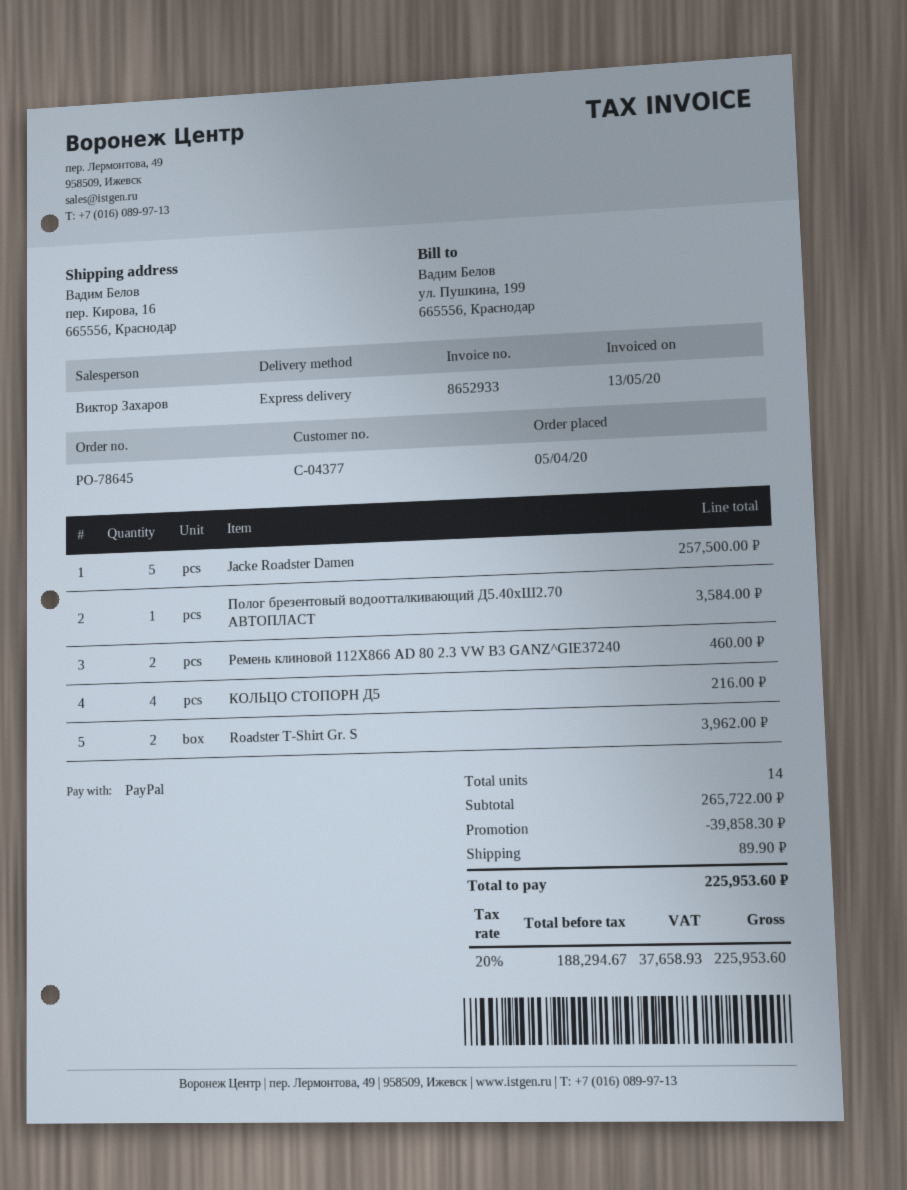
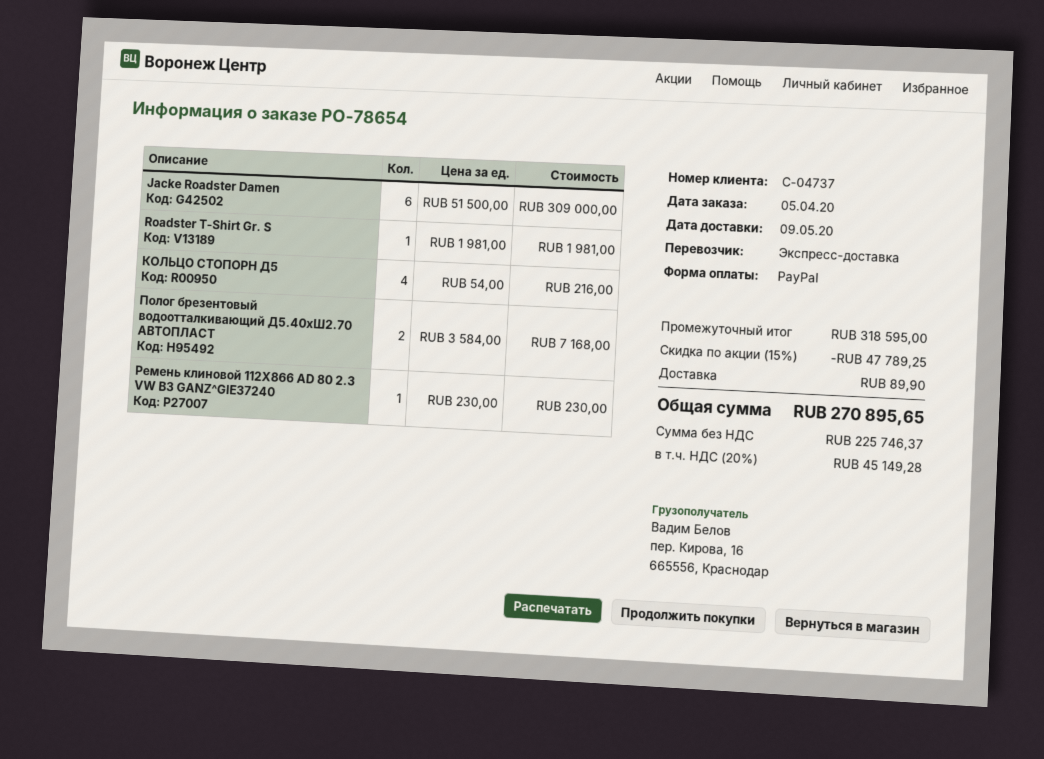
order number: PO-78645 -> PO-78654
customer number: C-04377 -> C-04737
Jacke Roadster Damen: 5 for 257500.00 -> 6 for 309000.00
Полог брезентовый водоотталкивающий Д5.40хШ2.70 АВТОПЛАСТ: 1 for 3584.00 -> 2 for 7168.00
Ремень клиновой 112X866 AD 80 2.3 VW B3 GANZ^GIE37240: 2 for 460.00 -> 1 for 230.00
Roadster T-Shirt Gr. S: 2 for 3962.00 -> 1 for 1981.00
subtotal: 265722.00 -> 318595.00
discount: 39858.30 -> 47789.25
net: 188294.67 -> 225746.37
tax: 20% = 37658.93 -> 20% = 45149.28
total: 225953.60 -> 270895.65

